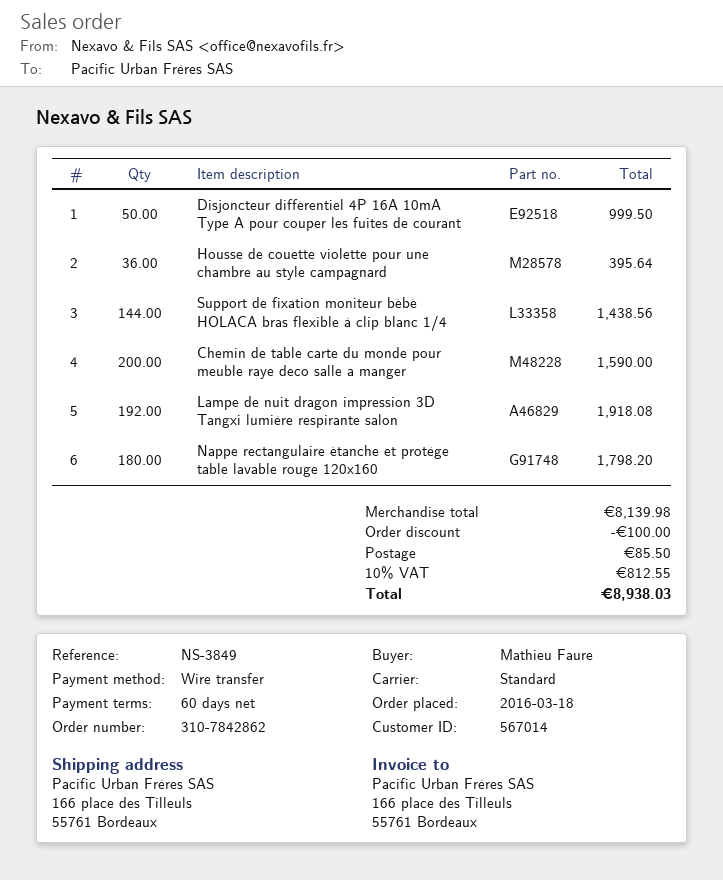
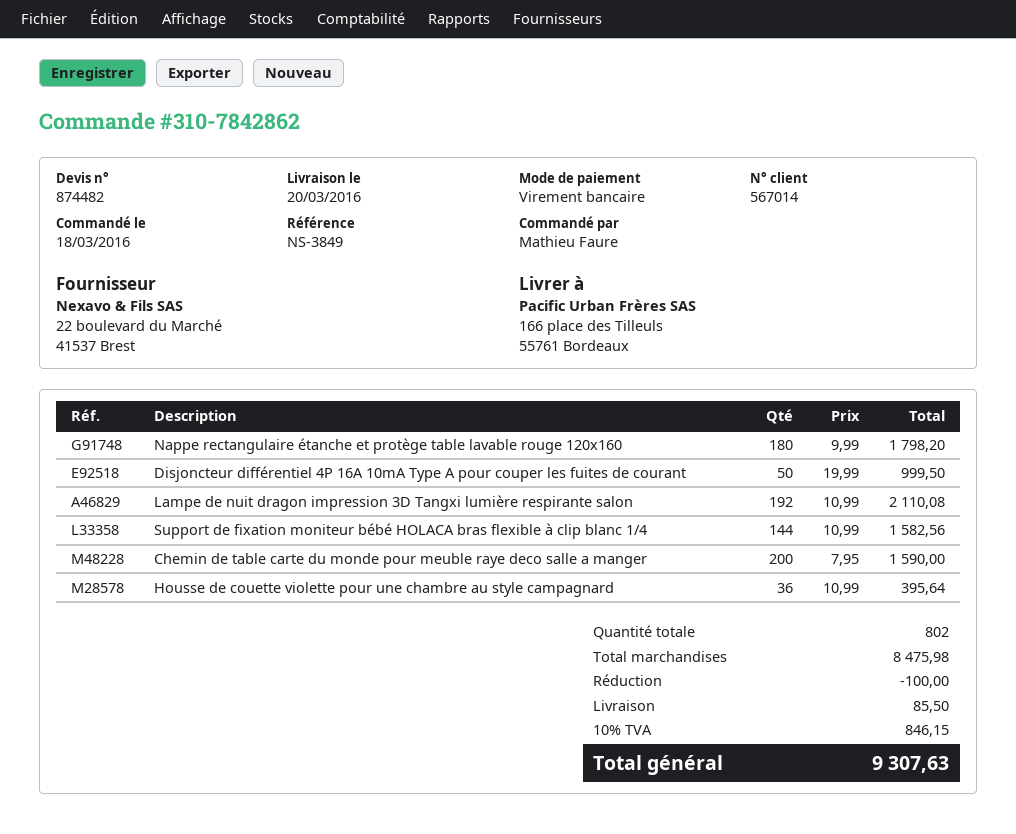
Support de fixation moniteur bébé HOLACA bras flexible à clip blanc 1/4: 144 for 1438.56 -> 144 for 1582.56
Lampe de nuit dragon impression 3D Tangxi lumière respirante salon: 192 for 1918.08 -> 192 for 2110.08
subtotal: 8139.98 -> 8475.98
tax: 10% = 812.55 -> 10% = 846.15
total: 8938.03 -> 9307.63

